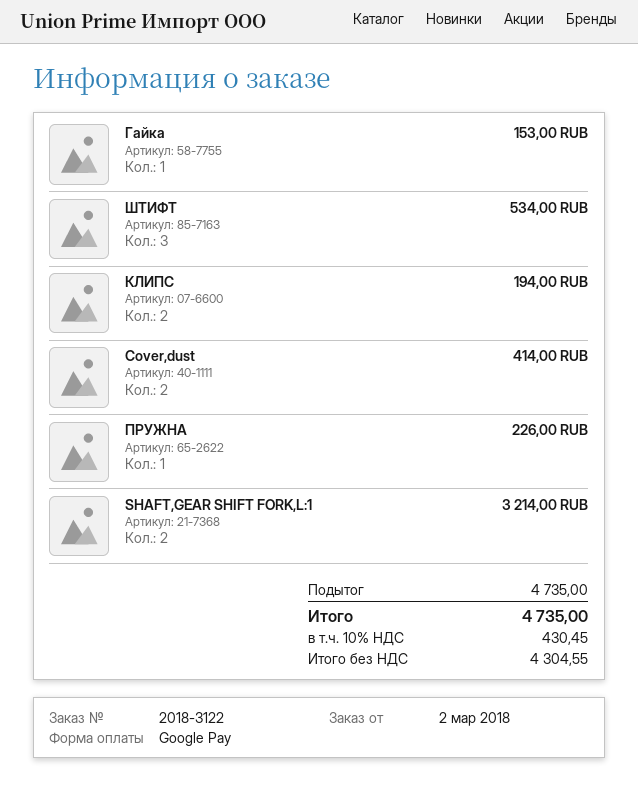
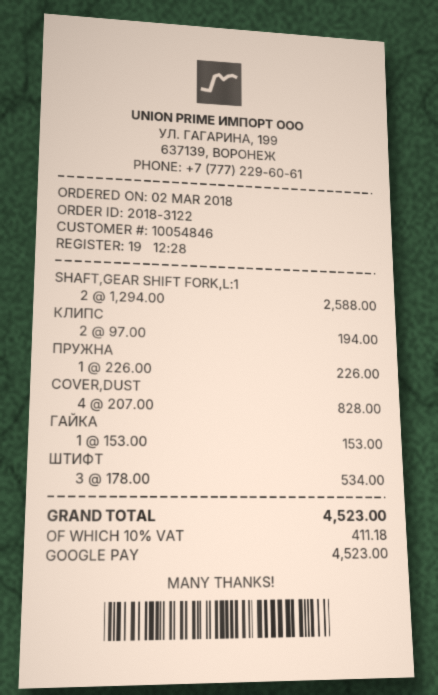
Cover,dust: 2 for 414.00 -> 4 for 828.00
SHAFT,GEAR SHIFT FORK,L:1: 2 for 3214.00 -> 2 for 2588.00
tax: 10% = 430.45 -> 10% = 411.18
total: 4735.00 -> 4523.00

